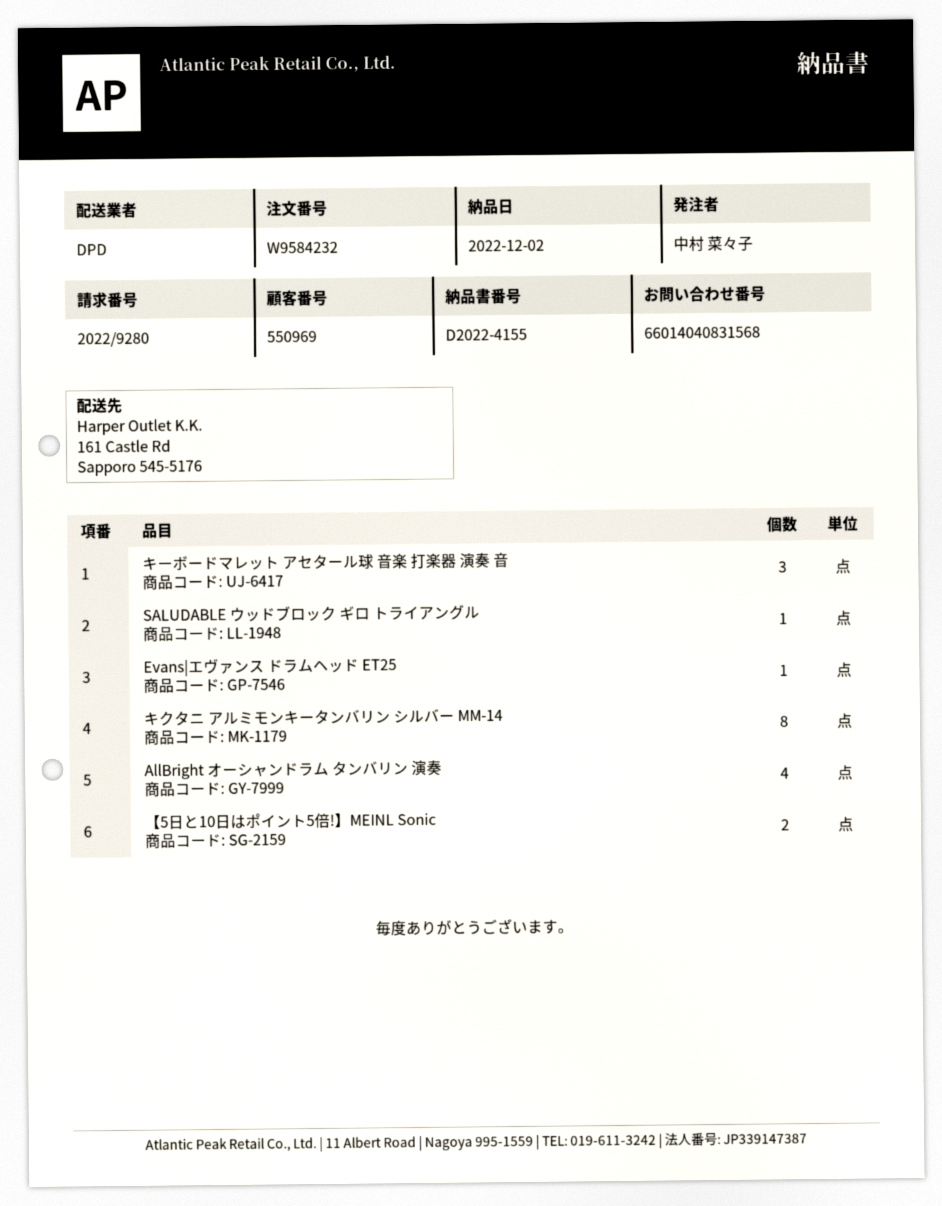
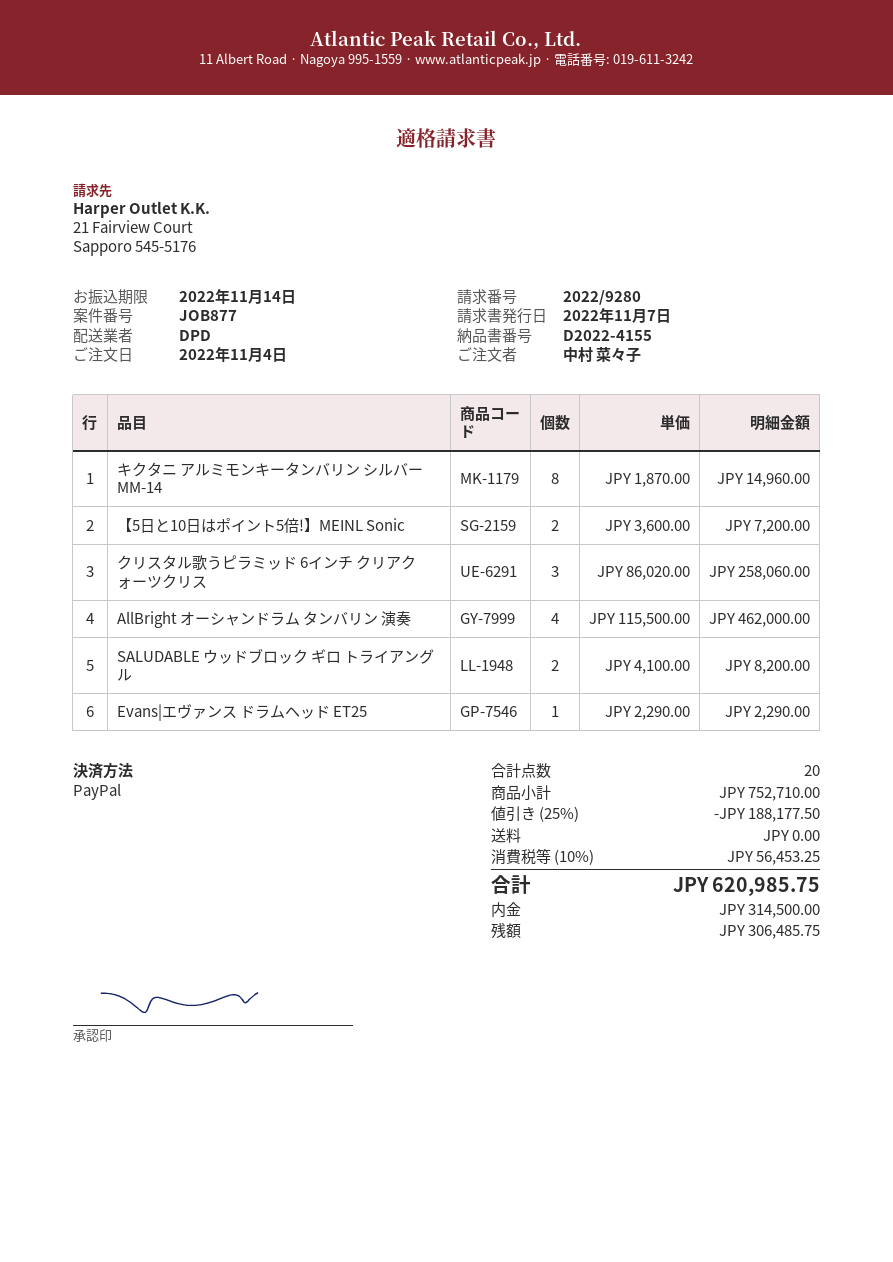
キーボードマレット アセタール球 音楽 打楽器 演奏 音: 3 -> none
SALUDABLE ウッドブロック ギロ トライアングル: 1 -> 2
クリスタル歌うピラミッド 6インチ クリアクォーツクリス: none -> 3

